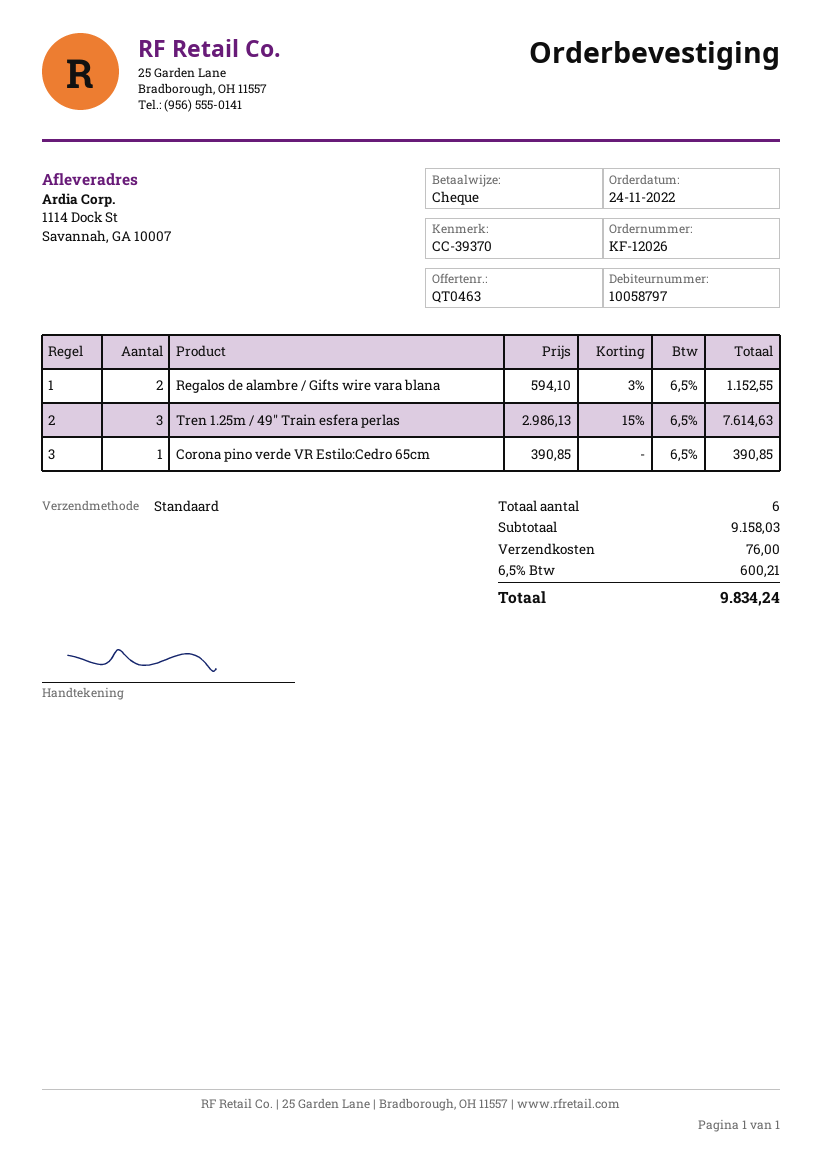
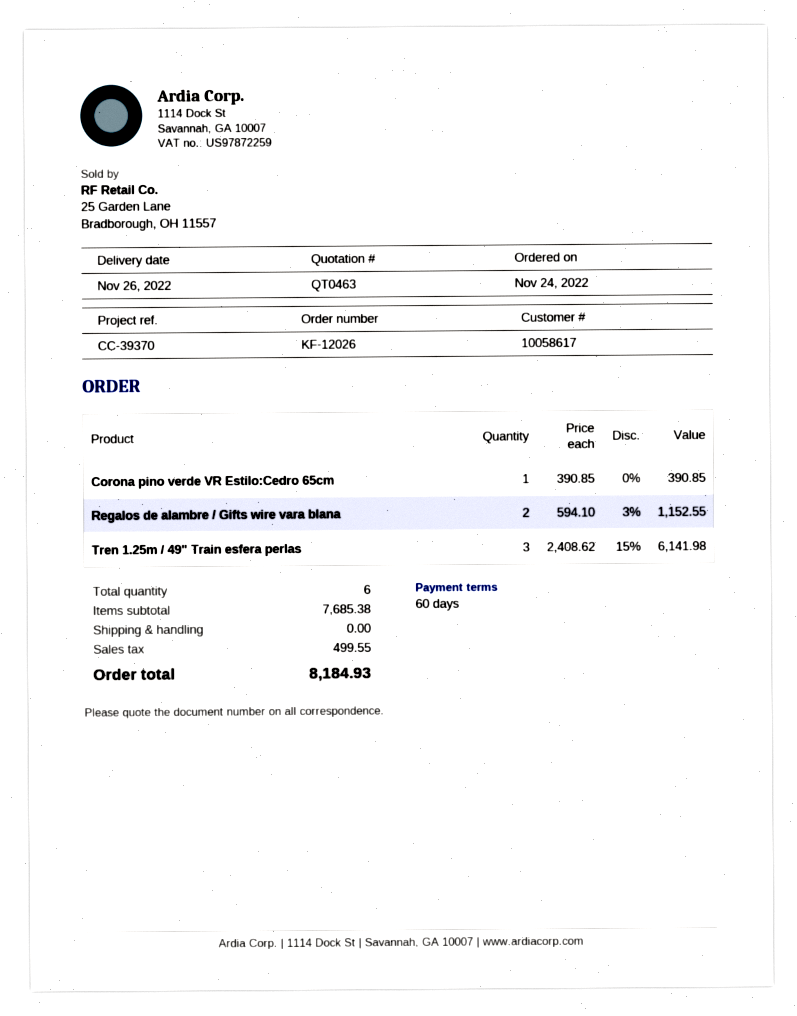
customer number: 10058797 -> 10058617
Tren 1.25m / 49" Train esfera perlas: 3 x 2986.13 - 15% = 7614.63 -> 3 x 2408.62 - 15% = 6141.98
subtotal: 9158.03 -> 7685.38
shipping: 76.00 -> 0.00
tax: 600.21 -> 499.55
total: 9834.24 -> 8184.93

